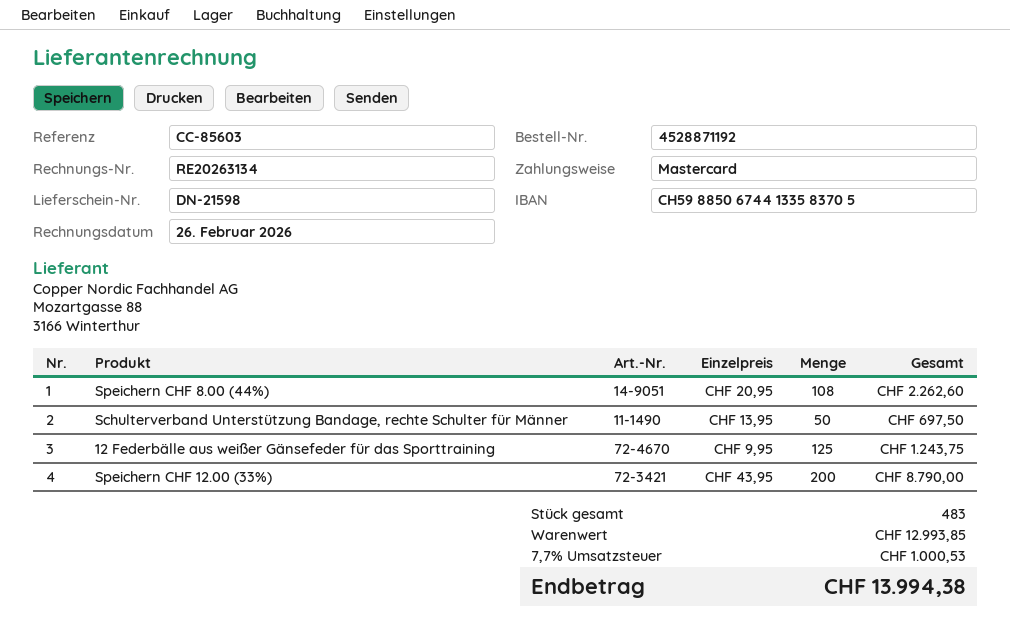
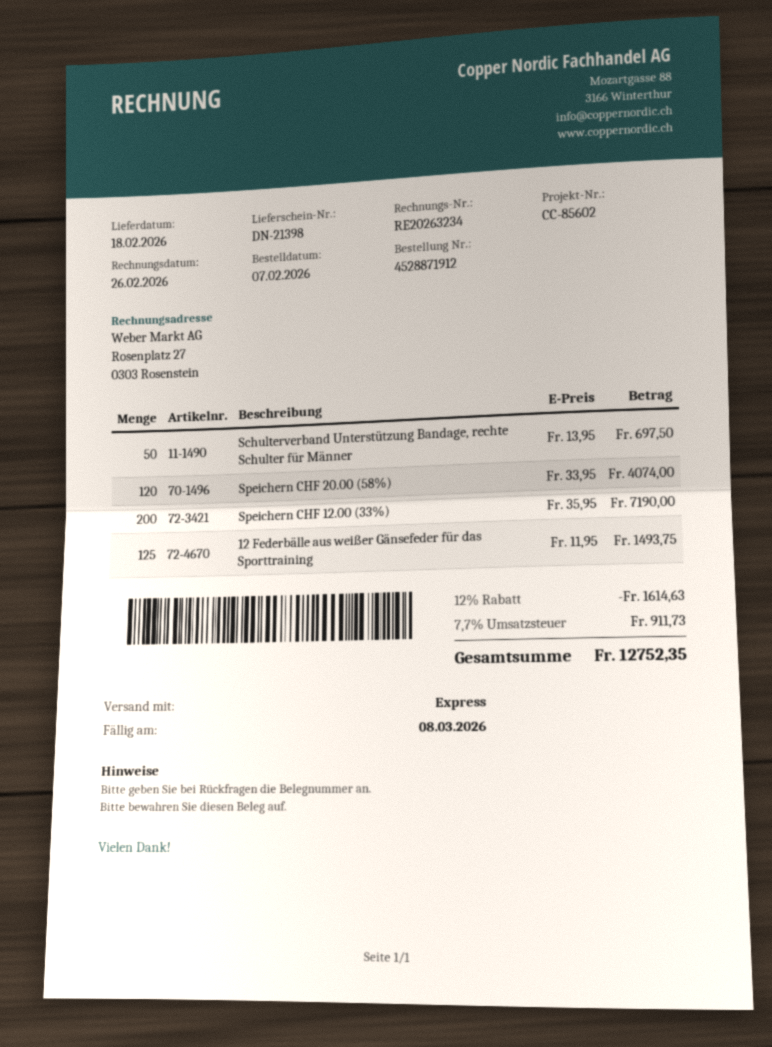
order number: 4528871192 -> 4528871912
delivery note number: DN-21598 -> DN-21398
invoice number: RE20263134 -> RE20263234
reference: CC-85603 -> CC-85602
Speichern CHF 8.00 (44%): 108 x 20.95 = 2262.60 -> none
12 Federbälle aus weißer Gänsefeder für das Sporttraining: 125 x 9.95 = 1243.75 -> 125 x 11.95 = 1493.75
Speichern CHF 12.00 (33%): 200 x 43.95 = 8790.00 -> 200 x 35.95 = 7190.00
Speichern CHF 20.00 (58%): none -> 120 x 33.95 = 4074.00
discount: none -> 12% = 1614.63
tax: 7.7% = 1000.53 -> 7.7% = 911.73
total: 13994.38 -> 12752.35

